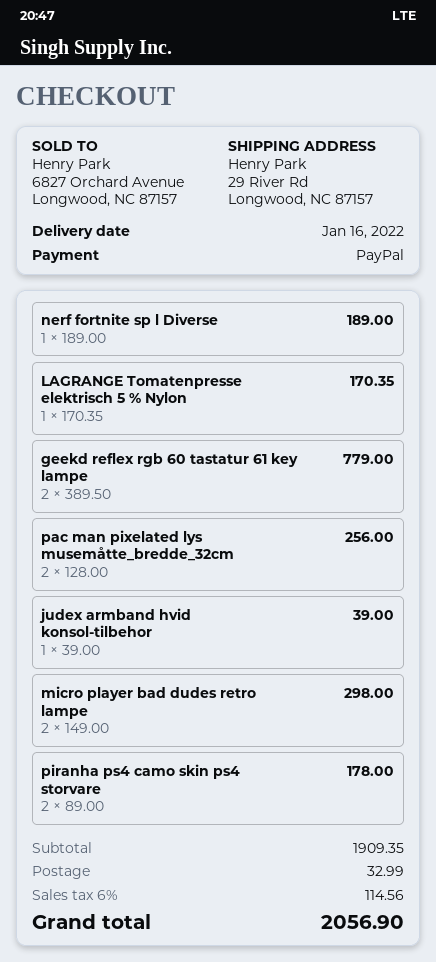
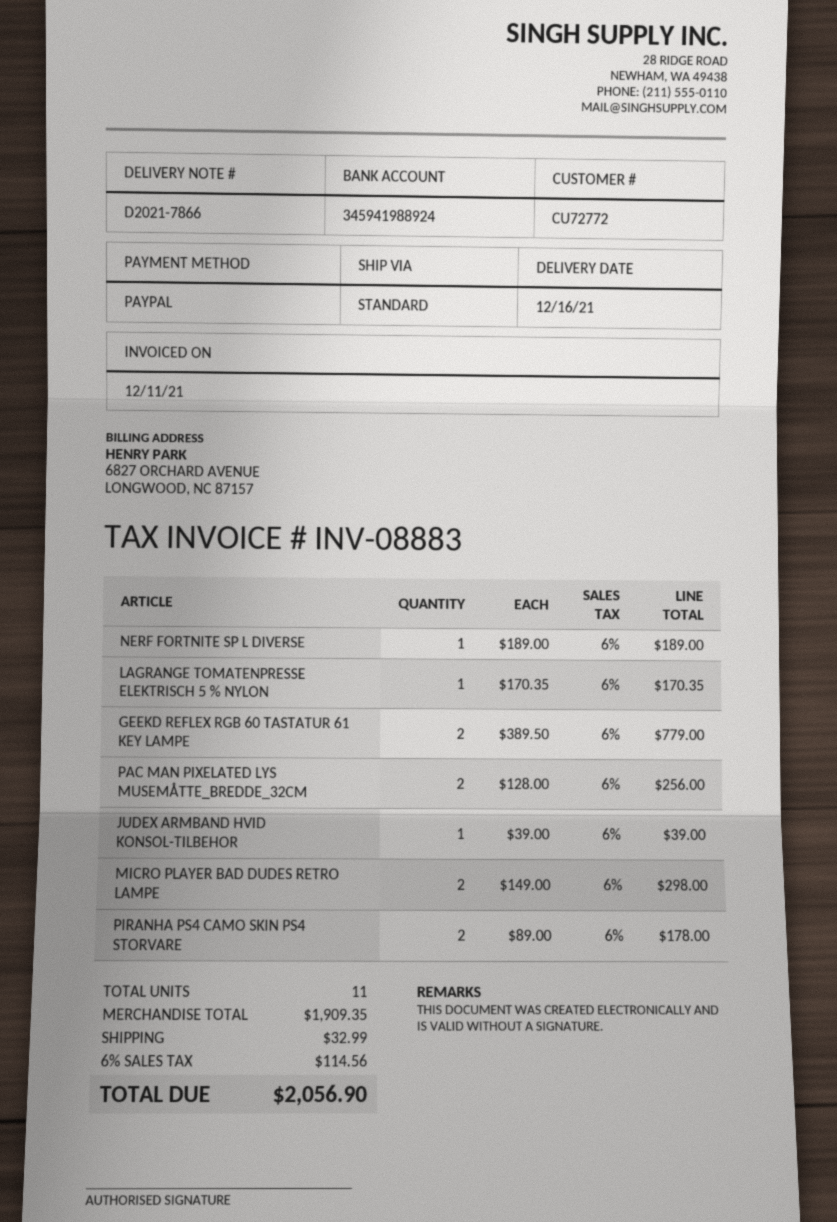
delivery date: 2022-01-16 -> 2021-12-16

